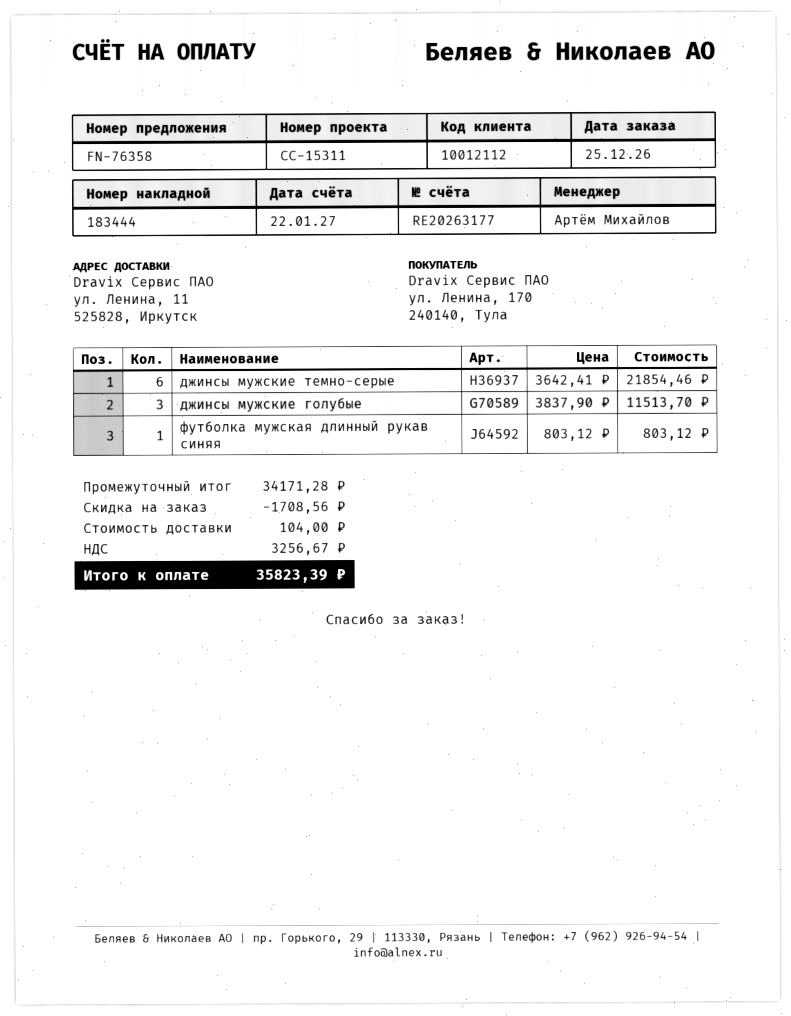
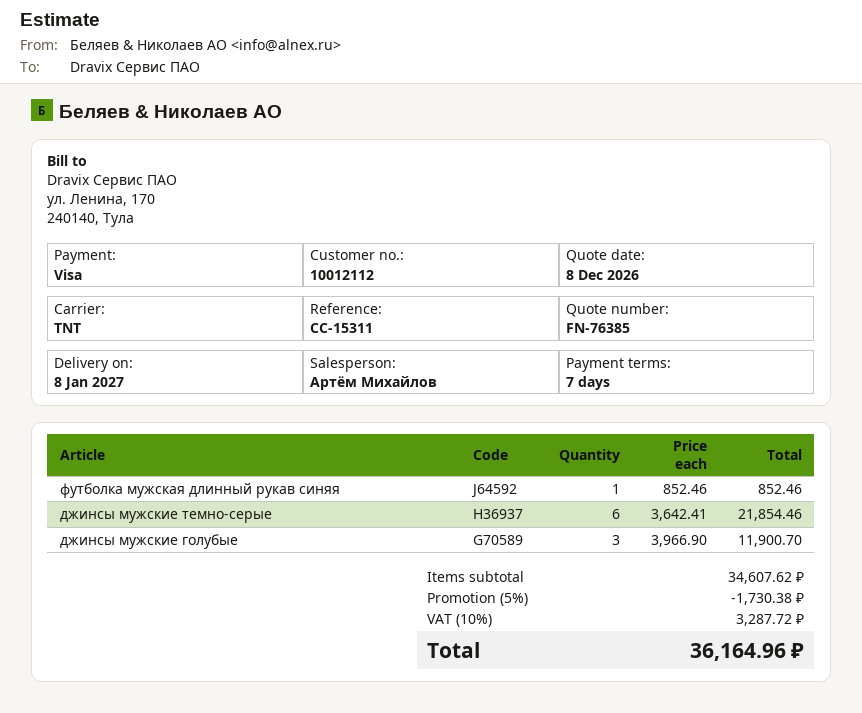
quote number: FN-76358 -> FN-76385
джинсы мужские голубые: 3 x 3837.90 = 11513.70 -> 3 x 3966.90 = 11900.70
футболка мужская длинный рукав синяя: 1 x 803.12 = 803.12 -> 1 x 852.46 = 852.46
subtotal: 34171.28 -> 34607.62
discount: 1708.56 -> 1730.38
shipping: 104.00 -> none
tax: 3256.67 -> 3287.72
total: 35823.39 -> 36164.96

